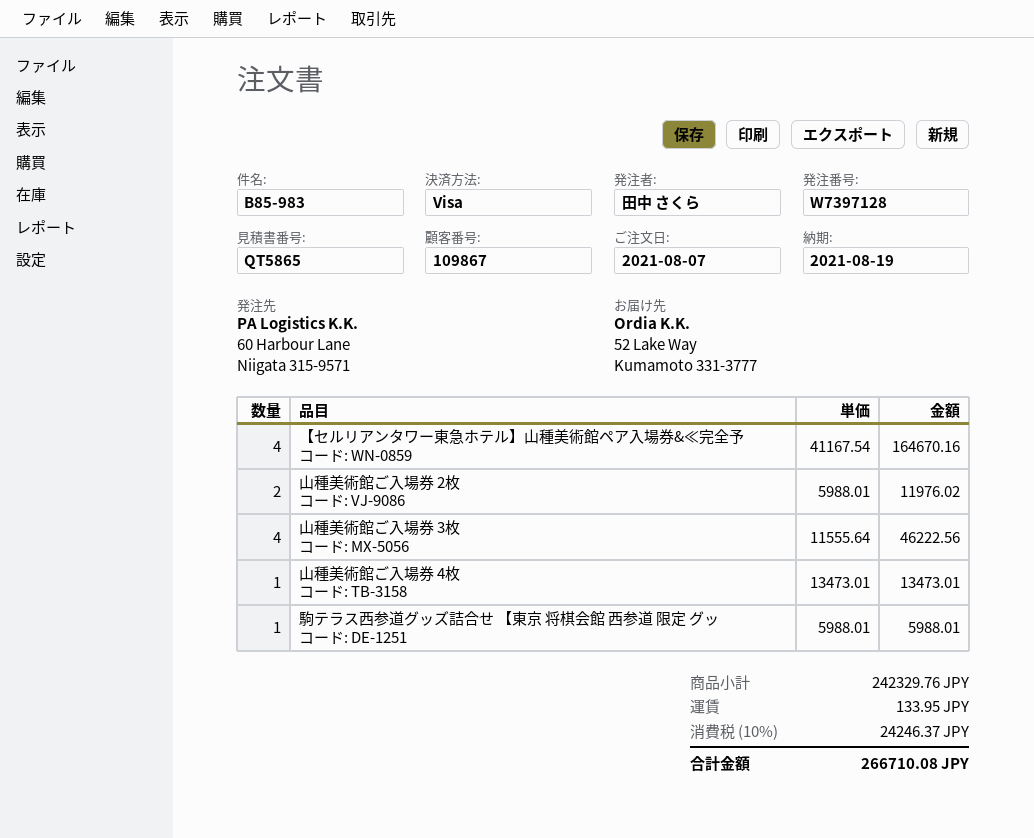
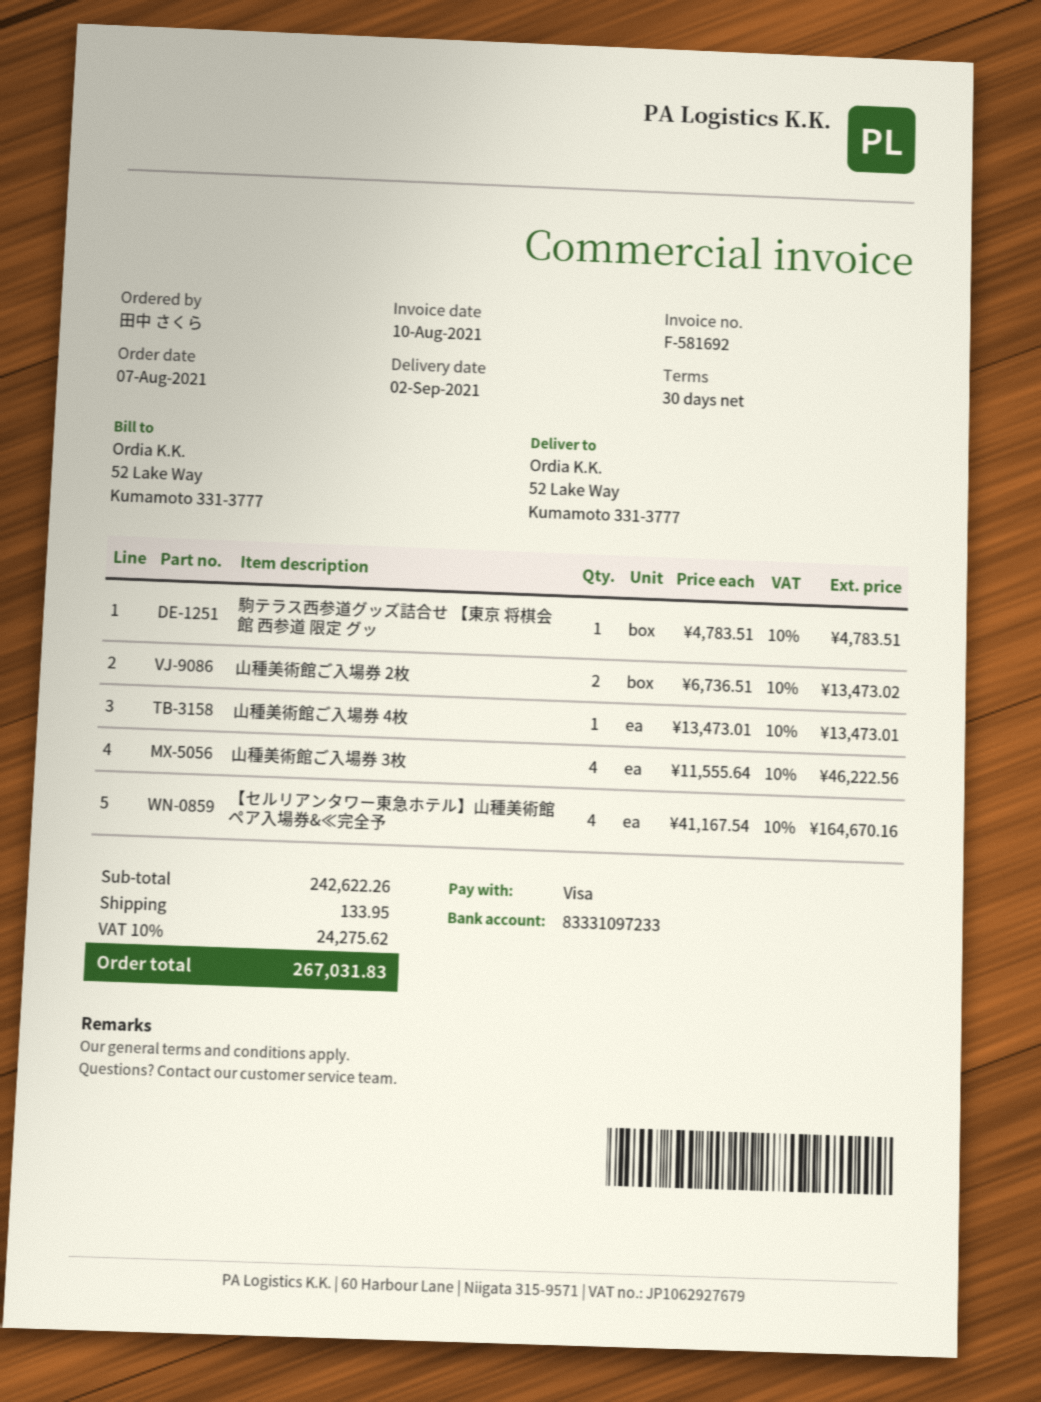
delivery date: 2021-08-19 -> 2021-09-02
山種美術館ご入場券 2枚: 2 x 5988.01 = 11976.02 -> 2 x 6736.51 = 13473.02
駒テラス西参道グッズ詰合せ 【東京 将棋会館 西参道 限定 グッ: 1 x 5988.01 = 5988.01 -> 1 x 4783.51 = 4783.51
subtotal: 242329.76 -> 242622.26
tax: 10% = 24246.37 -> 10% = 24275.62
total: 266710.08 -> 267031.83

